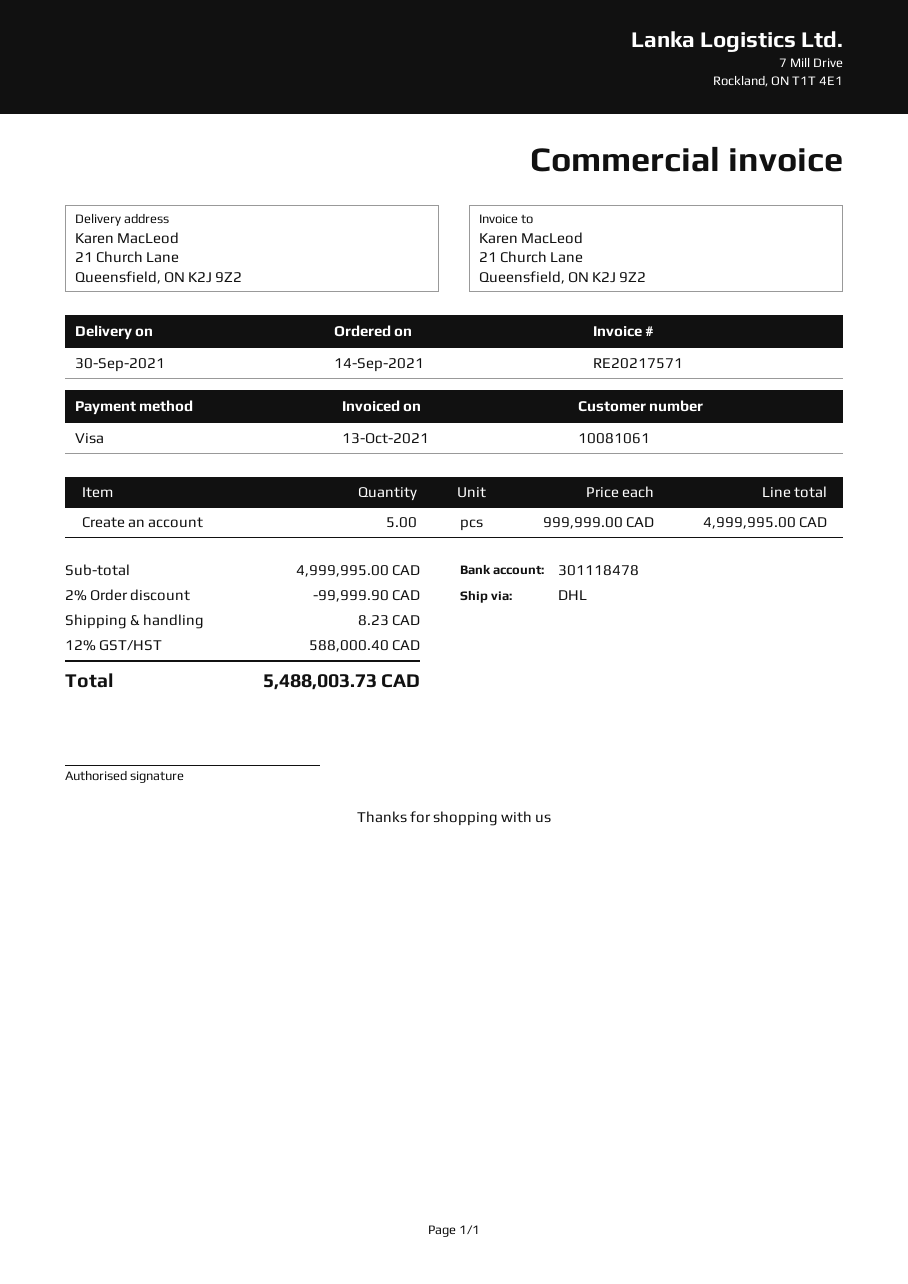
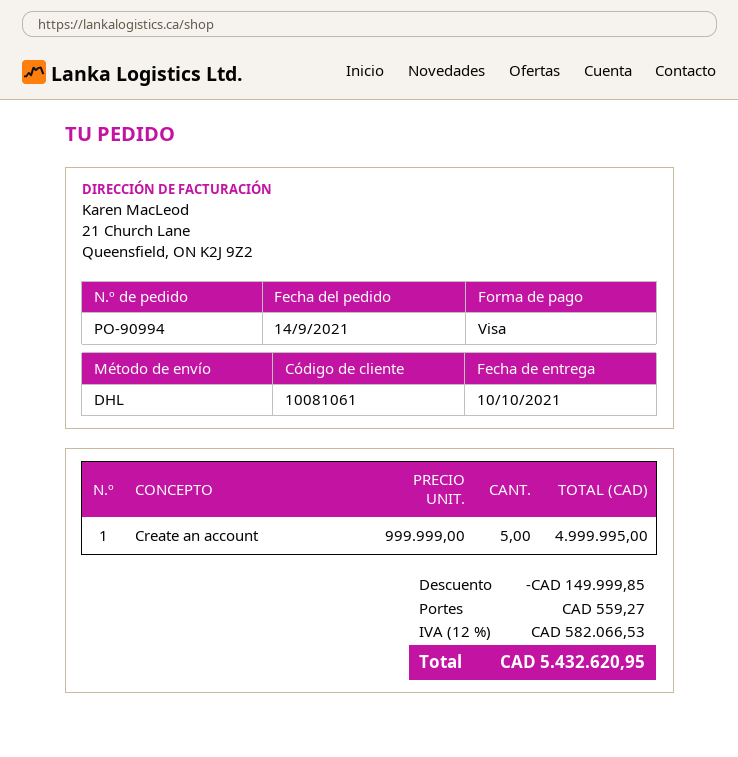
delivery date: 2021-09-30 -> 2021-10-10
discount: 99999.90 -> 149999.85
shipping: 8.23 -> 559.27
tax: 12% = 588000.40 -> 12% = 582066.53
total: 5488003.73 -> 5432620.95

